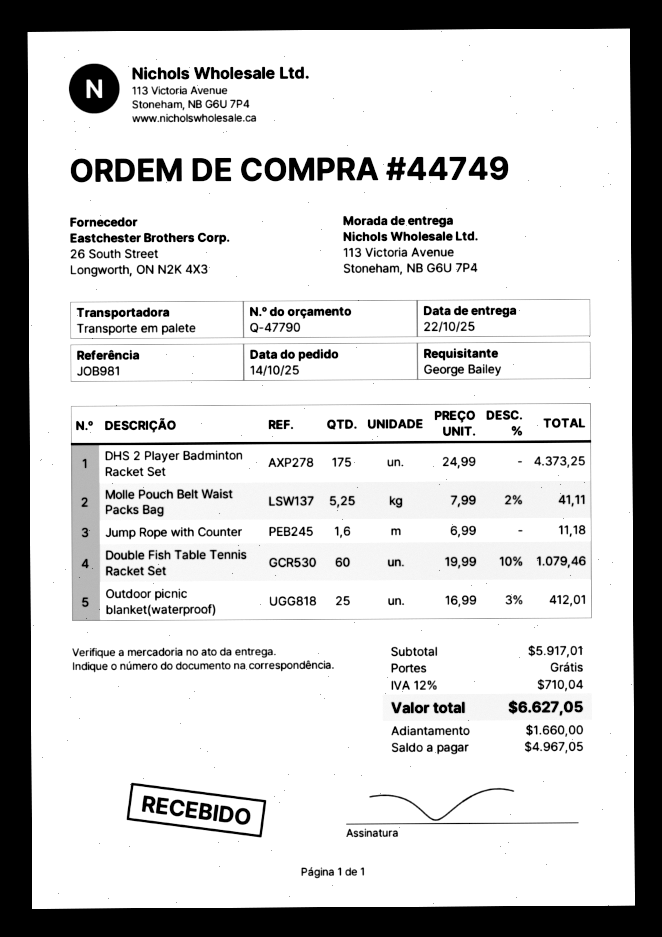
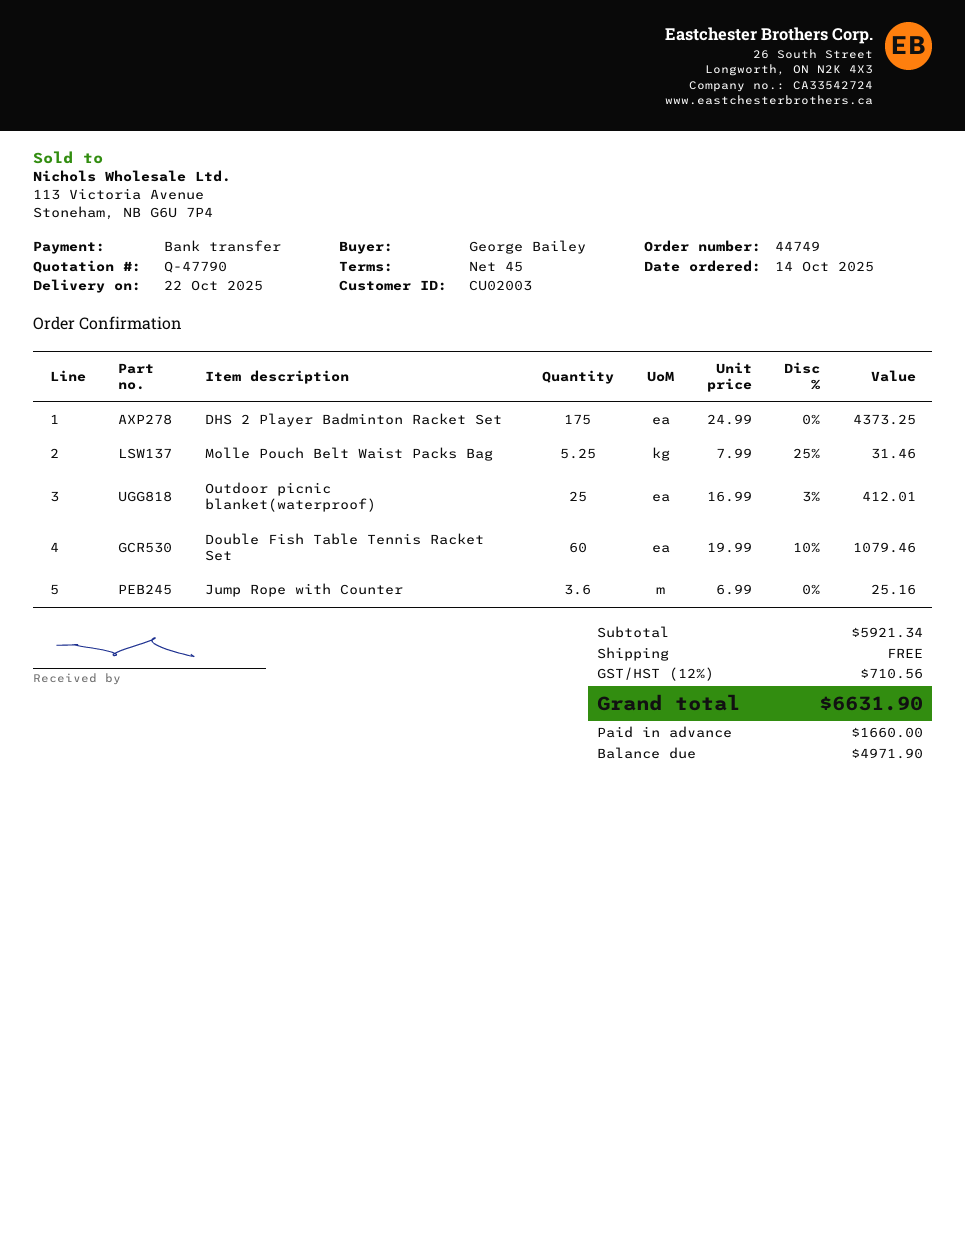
Molle Pouch Belt Waist Packs Bag: 5.25 x 7.99 - 2% = 41.11 -> 5.25 x 7.99 - 25% = 31.46
Jump Rope with Counter: 1.6 x 6.99 = 11.18 -> 3.6 x 6.99 = 25.16
subtotal: 5917.01 -> 5921.34
tax: 12% = 710.04 -> 12% = 710.56
total: 6627.05 -> 6631.90
balance: 4967.05 -> 4971.90

